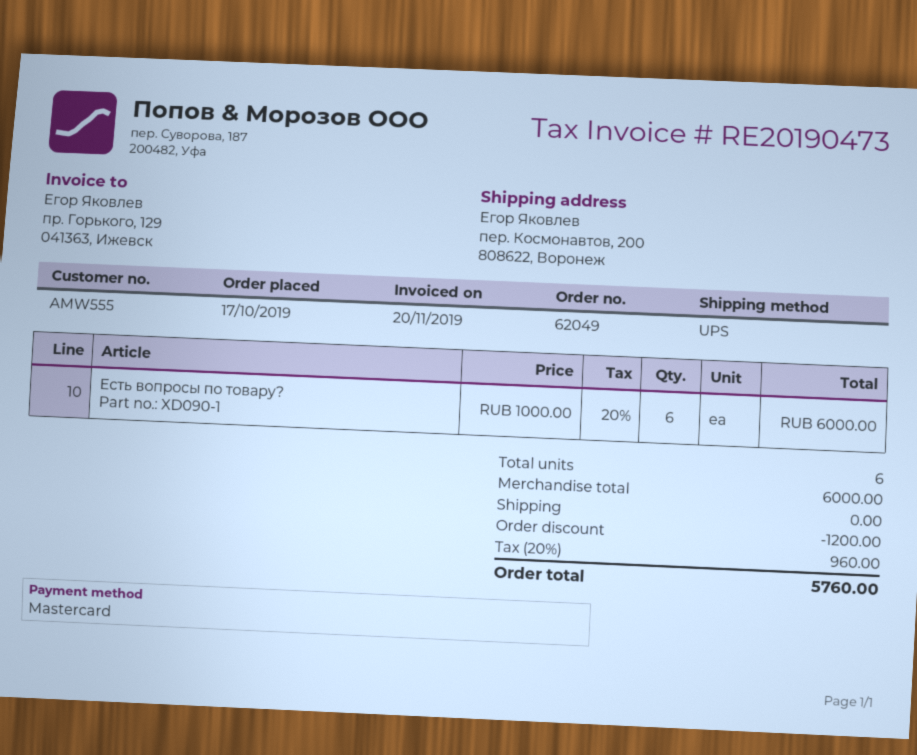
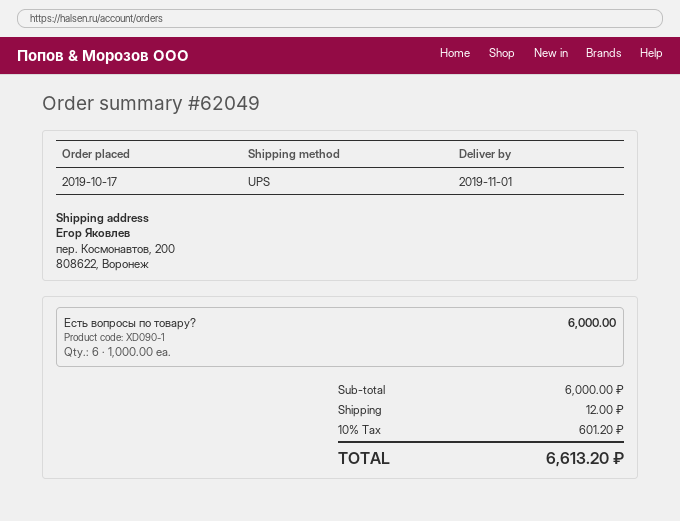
discount: 1200.00 -> none
shipping: 0.00 -> 12.00
tax: 20% = 960.00 -> 10% = 601.20
total: 5760.00 -> 6613.20

